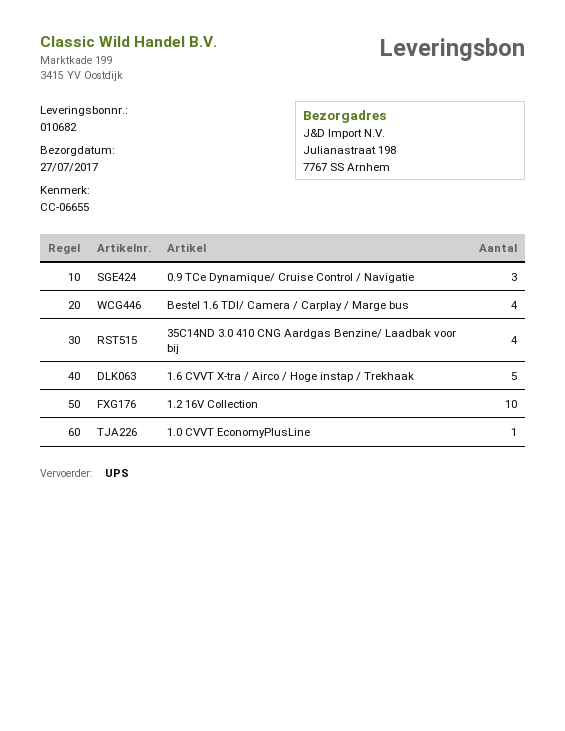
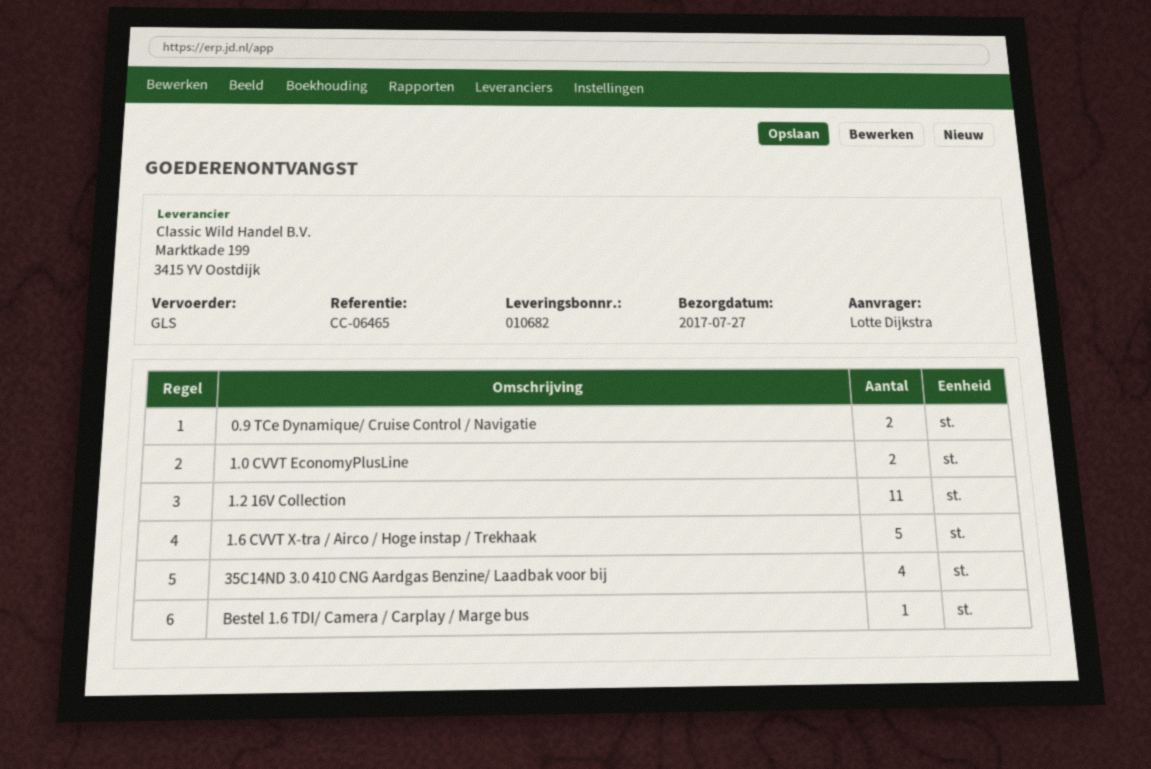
reference: CC-06655 -> CC-06465
shipping method: UPS -> GLS
0.9 TCe Dynamique/ Cruise Control / Navigatie: 3 -> 2
Bestel 1.6 TDI/ Camera / Carplay / Marge bus: 4 -> 1
1.2 16V Collection: 10 -> 11
1.0 CVVT EconomyPlusLine: 1 -> 2

